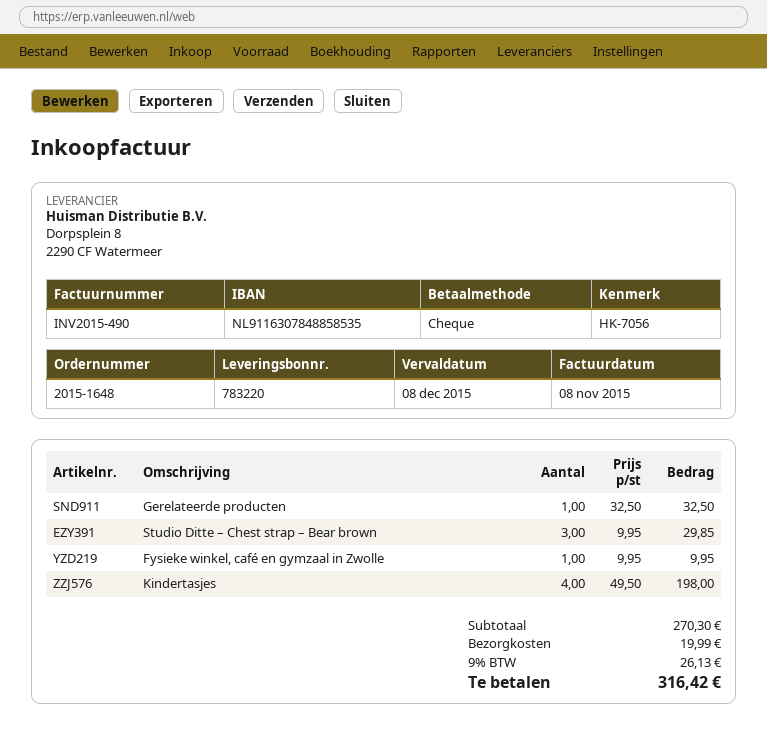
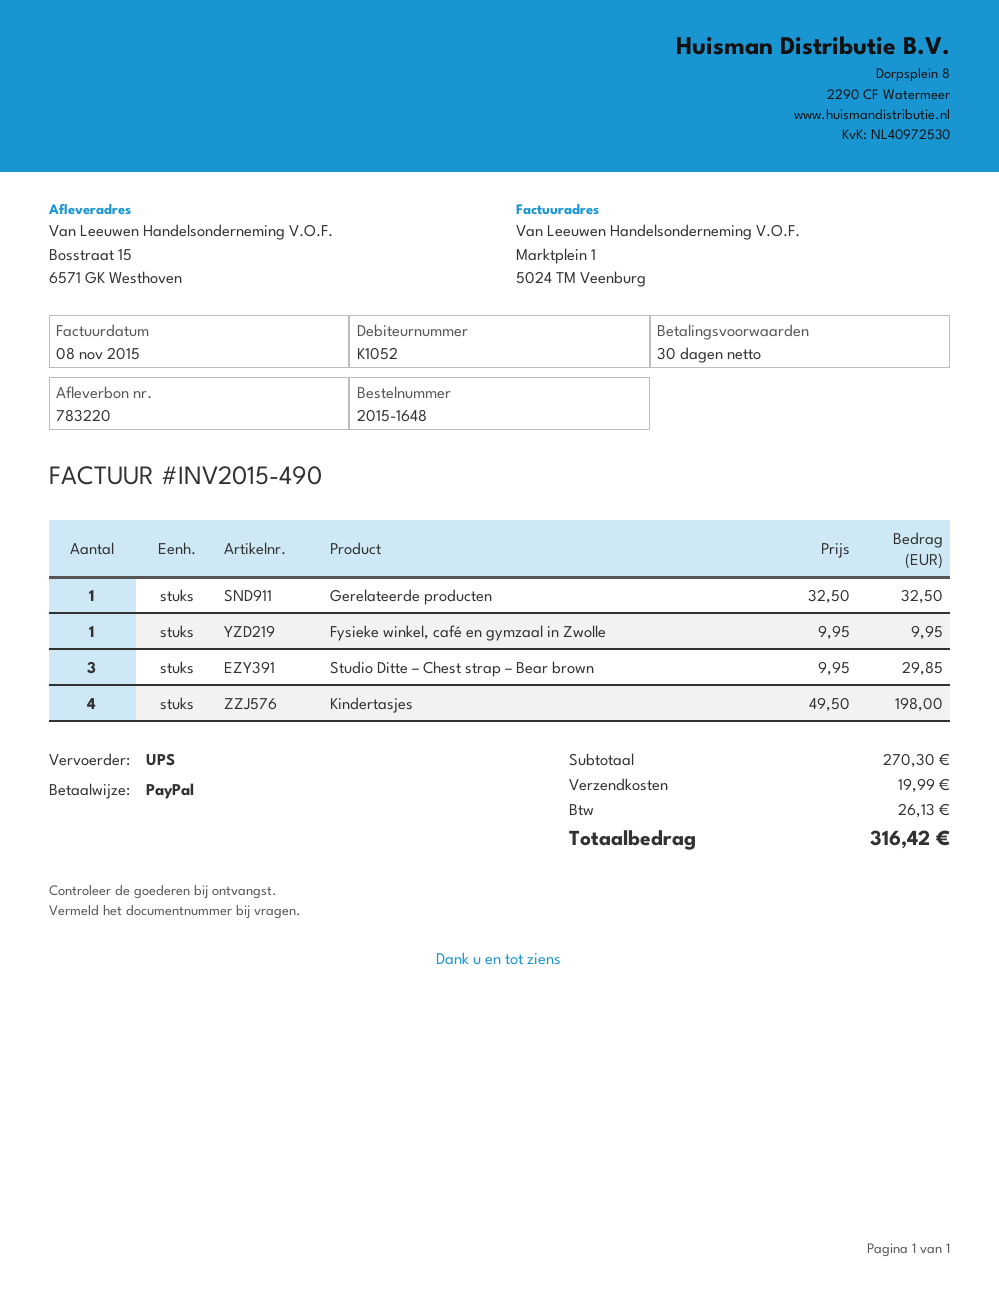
payment method: cheque -> PayPal

